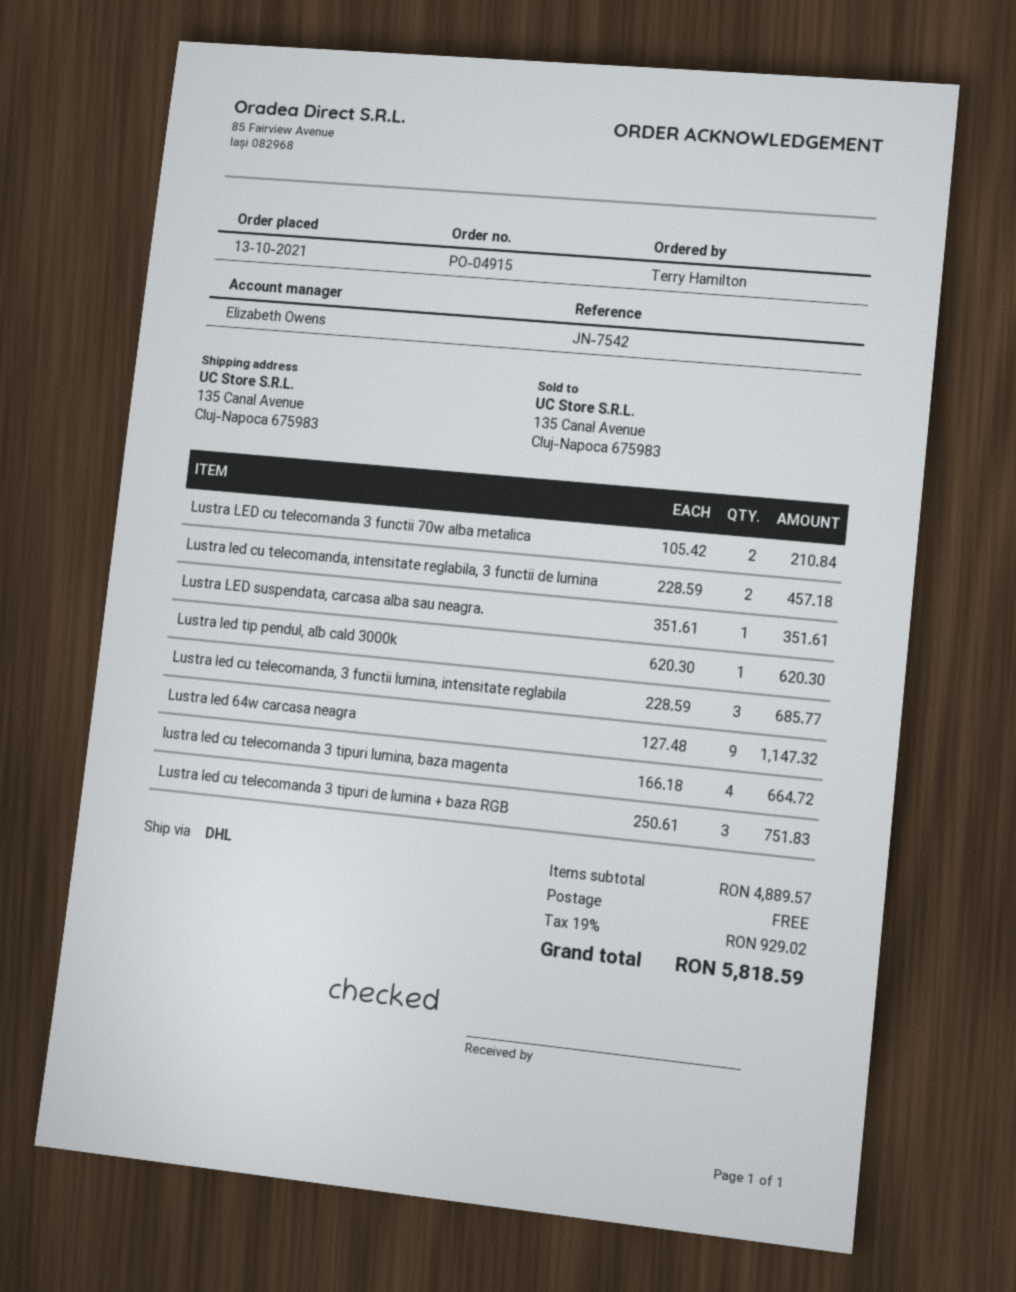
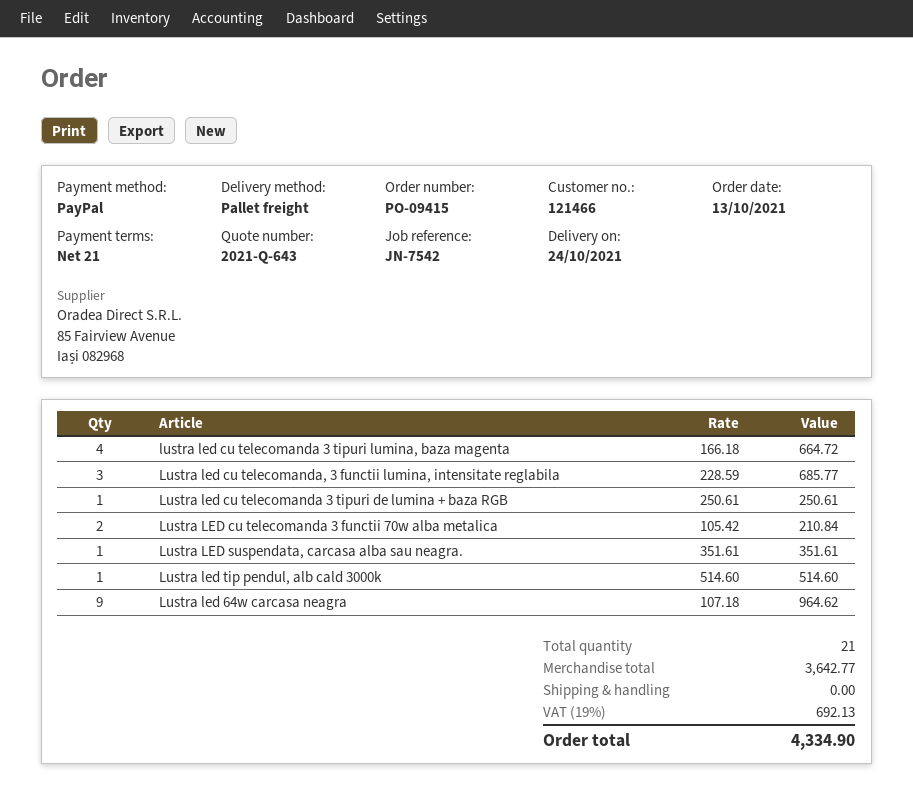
order number: PO-04915 -> PO-09415
shipping method: DHL -> pallet freight
Lustra led cu telecomanda, intensitate reglabila, 3 functii de lumina: 2 x 228.59 = 457.18 -> none
Lustra led tip pendul, alb cald 3000k: 1 x 620.30 = 620.30 -> 1 x 514.60 = 514.60
Lustra led 64w carcasa neagra: 9 x 127.48 = 1147.32 -> 9 x 107.18 = 964.62
Lustra led cu telecomanda 3 tipuri de lumina + baza RGB: 3 x 250.61 = 751.83 -> 1 x 250.61 = 250.61
subtotal: 4889.57 -> 3642.77
tax: 19% = 929.02 -> 19% = 692.13
total: 5818.59 -> 4334.90

